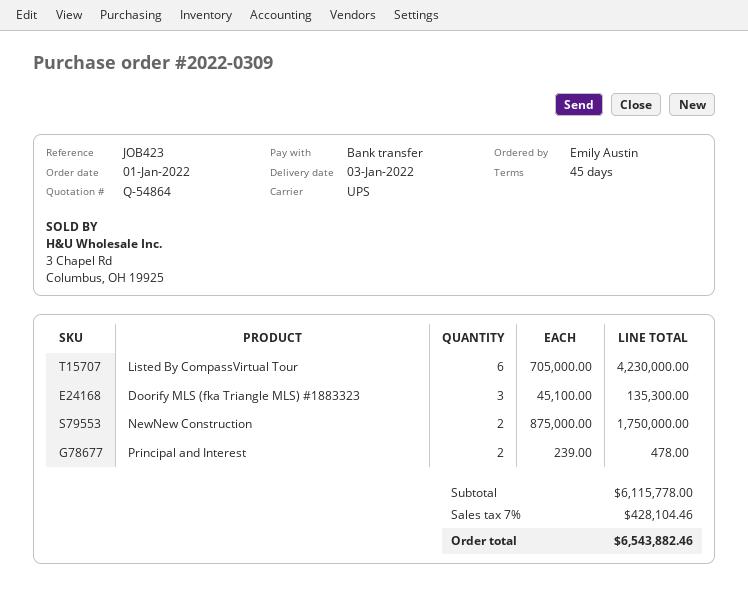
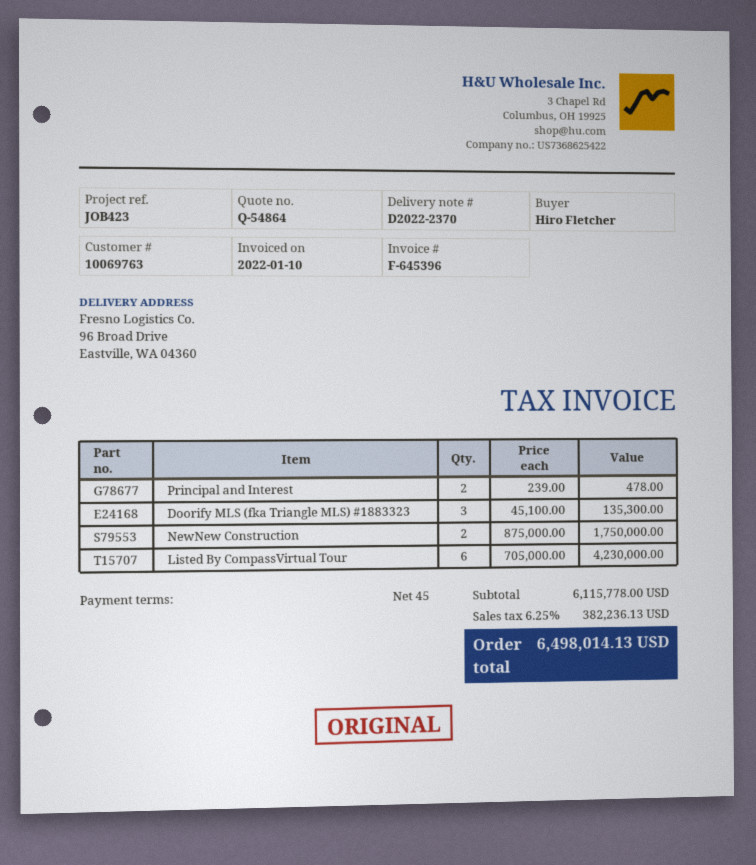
ordered by: Emily Austin -> Hiro Fletcher
tax: 7% = 428104.46 -> 6.25% = 382236.13
total: 6543882.46 -> 6498014.13

